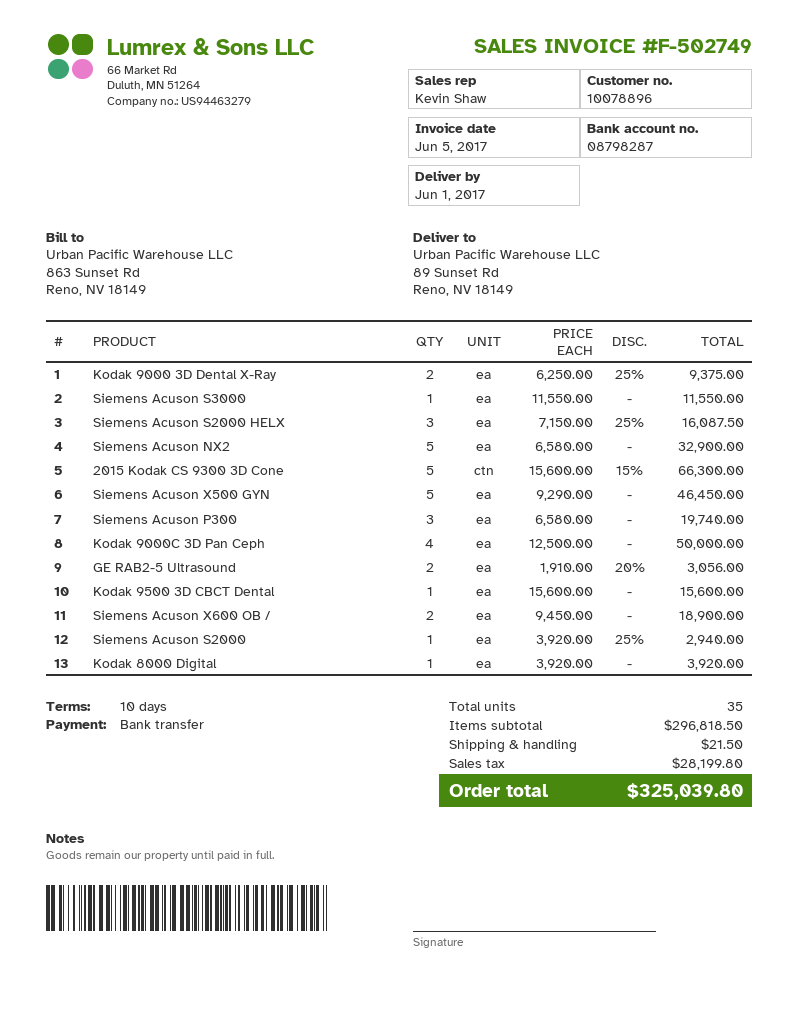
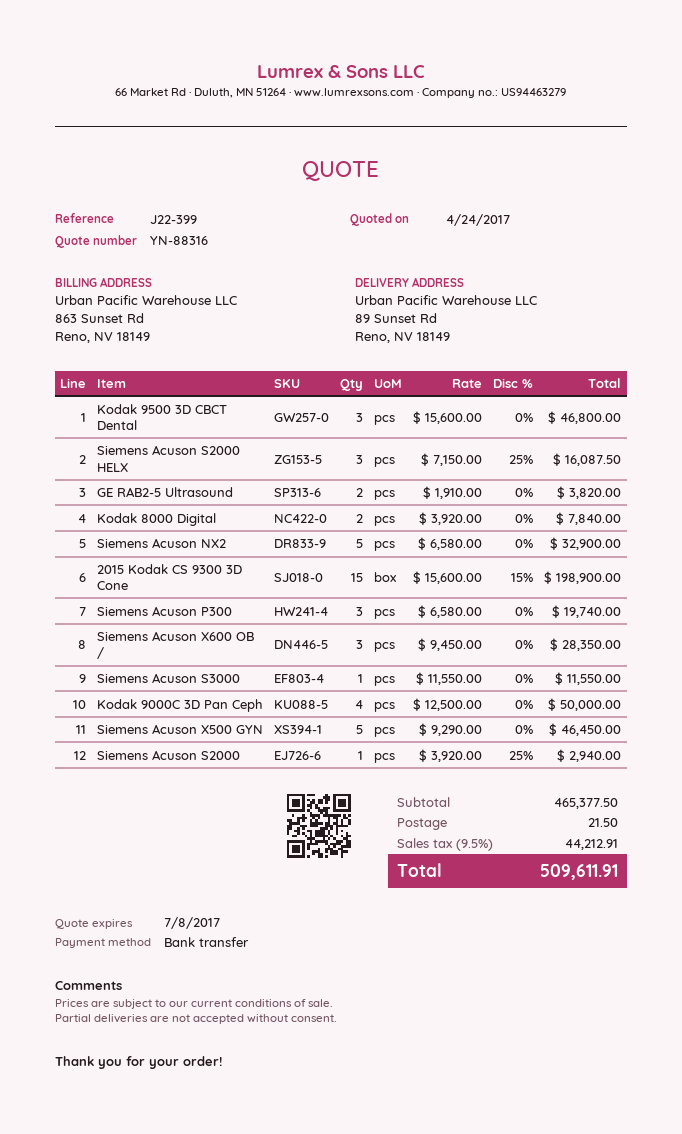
Kodak 9000 3D Dental X-Ray: 2 x 6250.00 - 25% = 9375.00 -> none
2015 Kodak CS 9300 3D Cone: 5 x 15600.00 - 15% = 66300.00 -> 15 x 15600.00 - 15% = 198900.00
GE RAB2-5 Ultrasound: 2 x 1910.00 - 20% = 3056.00 -> 2 x 1910.00 = 3820.00
Kodak 9500 3D CBCT Dental: 1 x 15600.00 = 15600.00 -> 3 x 15600.00 = 46800.00
Siemens Acuson X600 OB /: 2 x 9450.00 = 18900.00 -> 3 x 9450.00 = 28350.00
Kodak 8000 Digital: 1 x 3920.00 = 3920.00 -> 2 x 3920.00 = 7840.00
subtotal: 296818.50 -> 465377.50
tax: 28199.80 -> 44212.91
total: 325039.80 -> 509611.91

